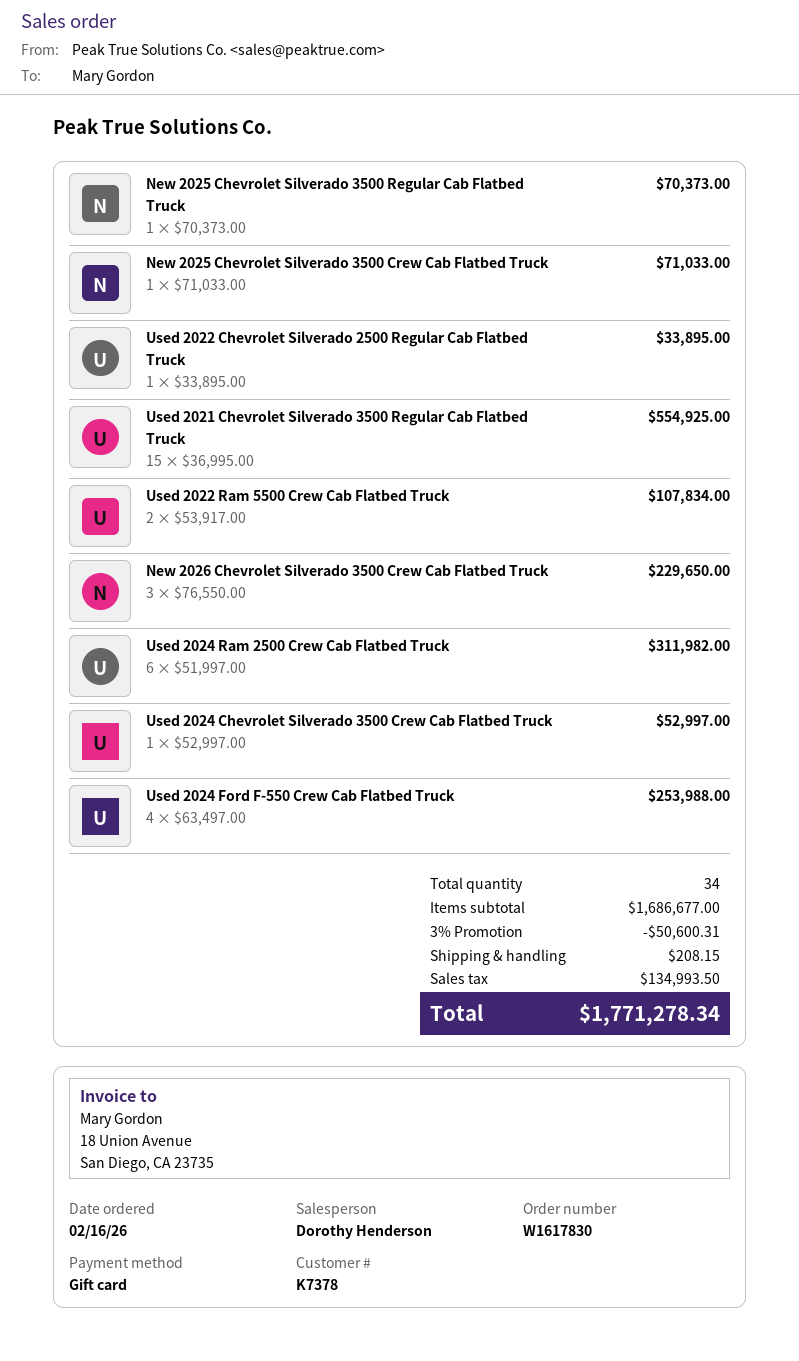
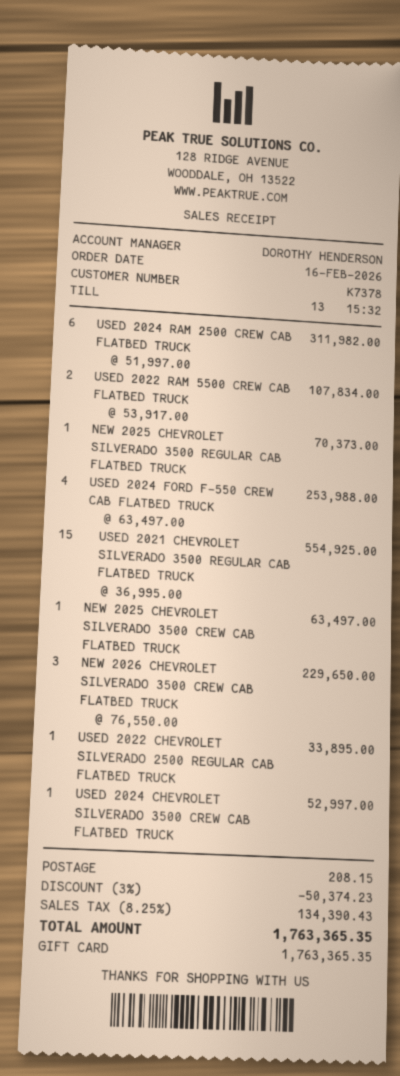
New 2025 Chevrolet Silverado 3500 Crew Cab Flatbed Truck: 1 x 71033.00 = 71033.00 -> 1 x 63497.00 = 63497.00
discount: 3% = 50600.31 -> 3% = 50374.23
tax: 134993.50 -> 134390.43
total: 1771278.34 -> 1763365.35

